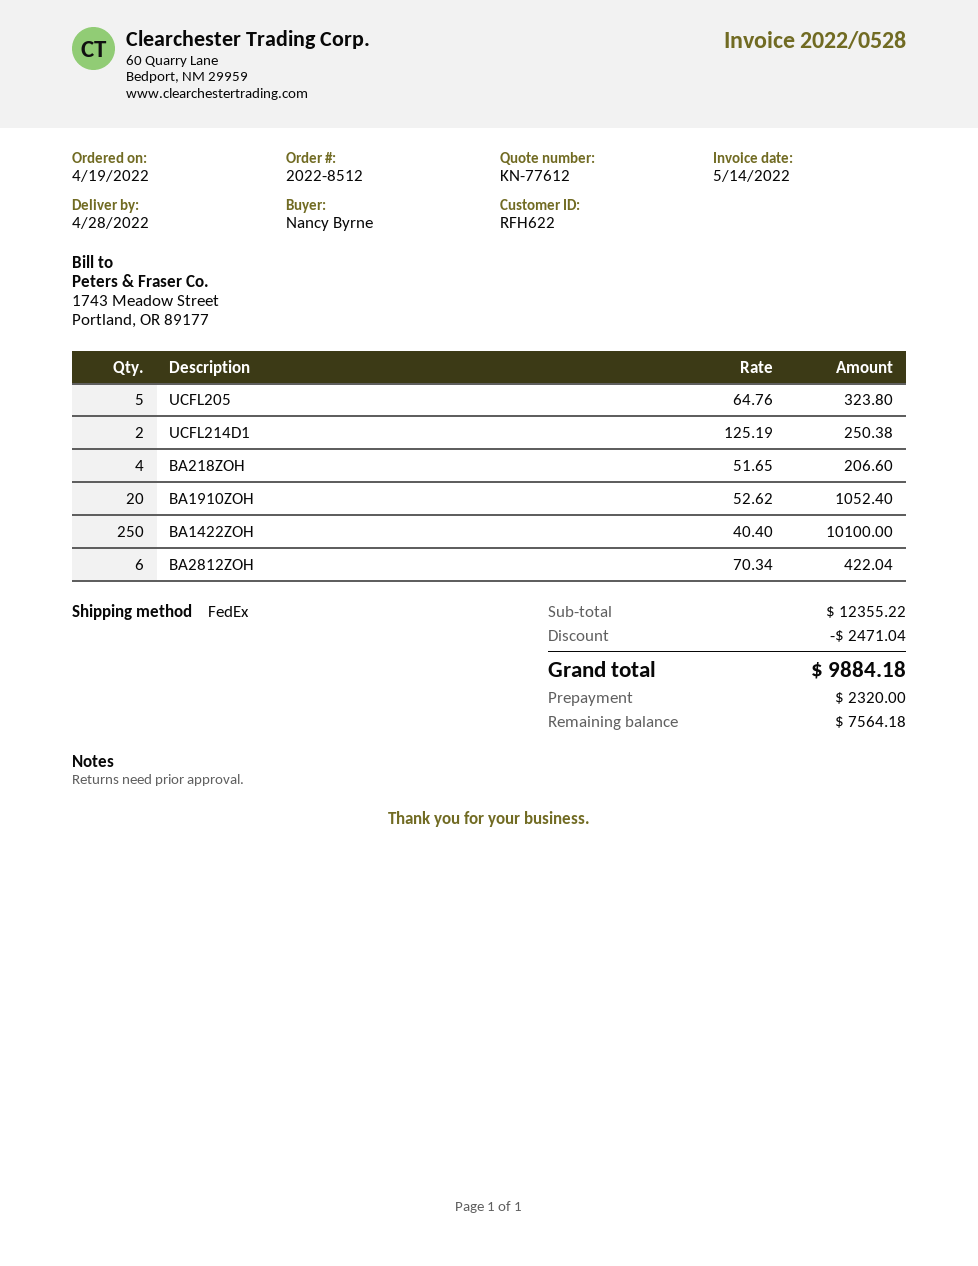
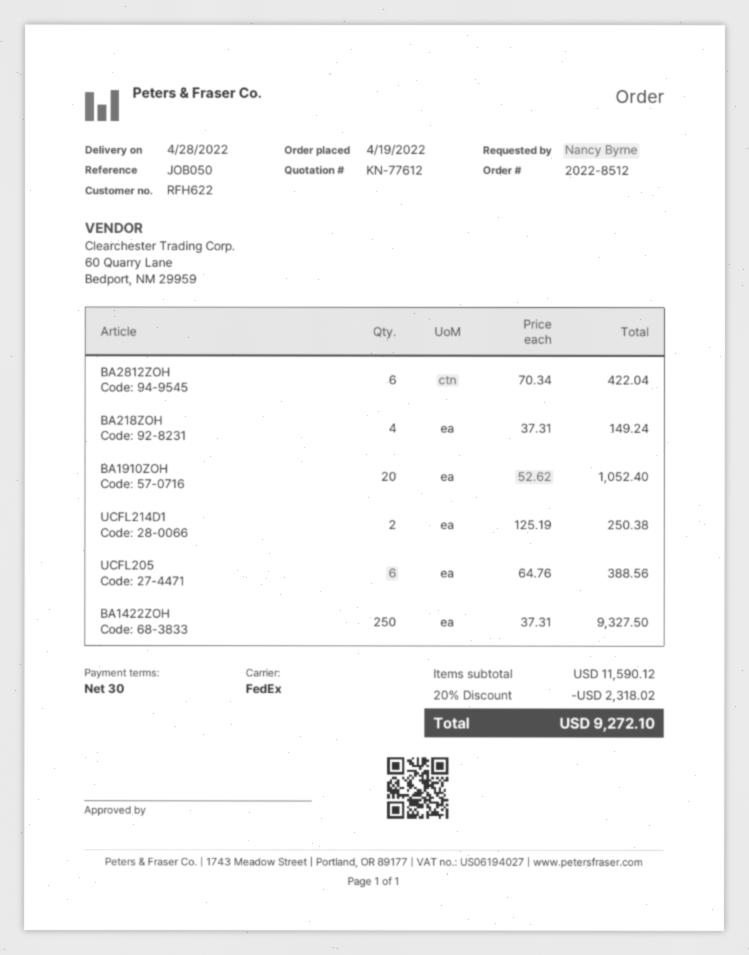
UCFL205: 5 x 64.76 = 323.80 -> 6 x 64.76 = 388.56
BA218ZOH: 4 x 51.65 = 206.60 -> 4 x 37.31 = 149.24
BA1422ZOH: 250 x 40.40 = 10100.00 -> 250 x 37.31 = 9327.50
subtotal: 12355.22 -> 11590.12
discount: 2471.04 -> 2318.02
total: 9884.18 -> 9272.10

